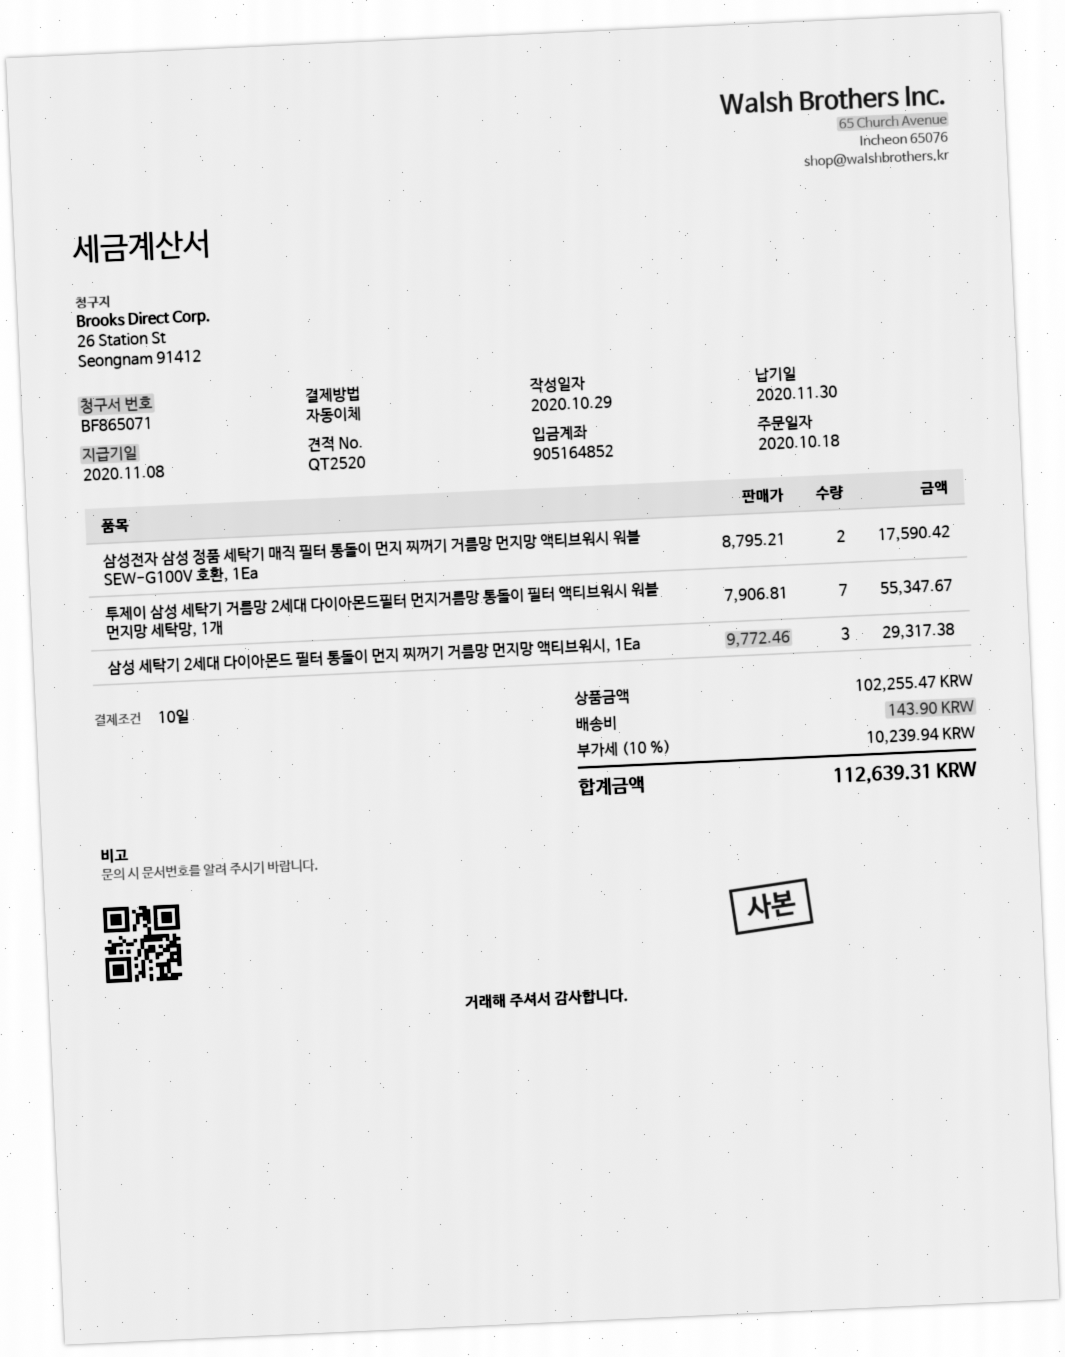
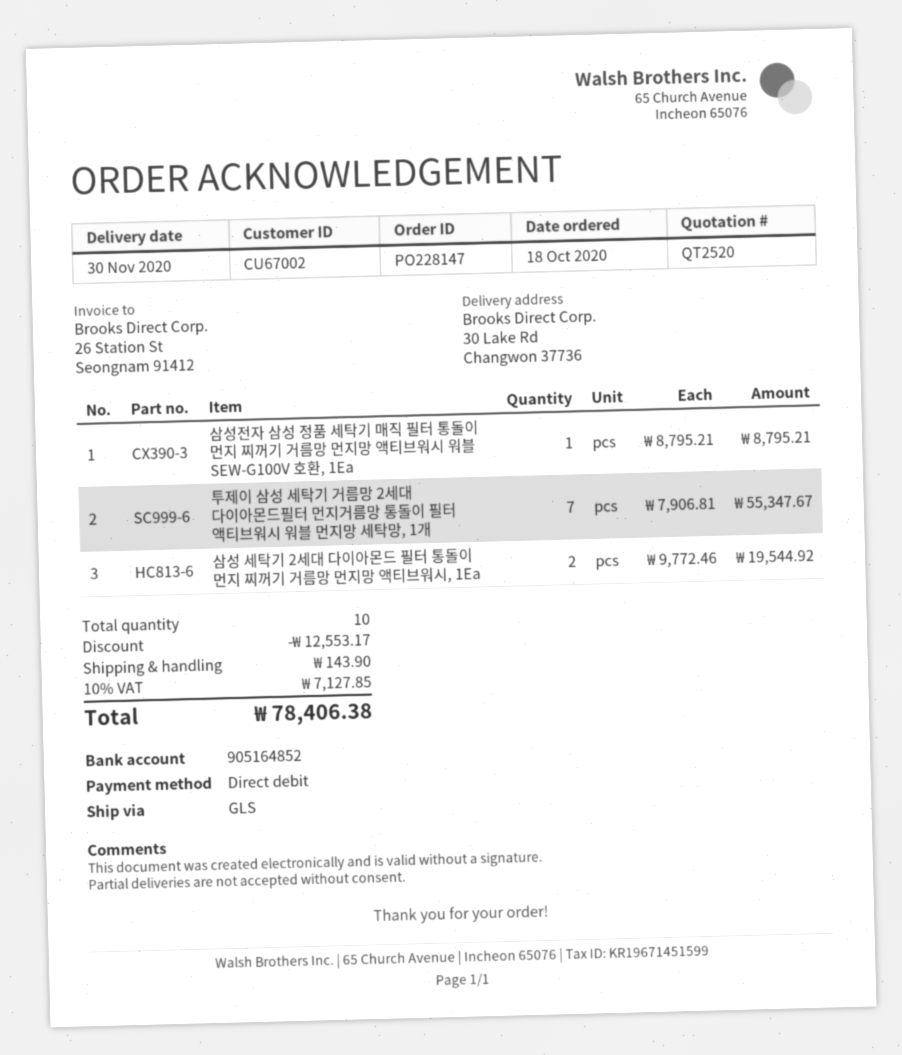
삼성전자 삼성 정품 세탁기 매직 필터 통돌이 먼지 찌꺼기 거름망 먼지망 액티브워시 워블 SEW-G100V 호환, 1Ea: 2 x 8795.21 = 17590.42 -> 1 x 8795.21 = 8795.21
삼성 세탁기 2세대 다이아몬드 필터 통돌이 먼지 찌꺼기 거름망 먼지망 액티브워시, 1Ea: 3 x 9772.46 = 29317.38 -> 2 x 9772.46 = 19544.92
discount: none -> 12553.17
tax: 10% = 10239.94 -> 10% = 7127.85
total: 112639.31 -> 78406.38

